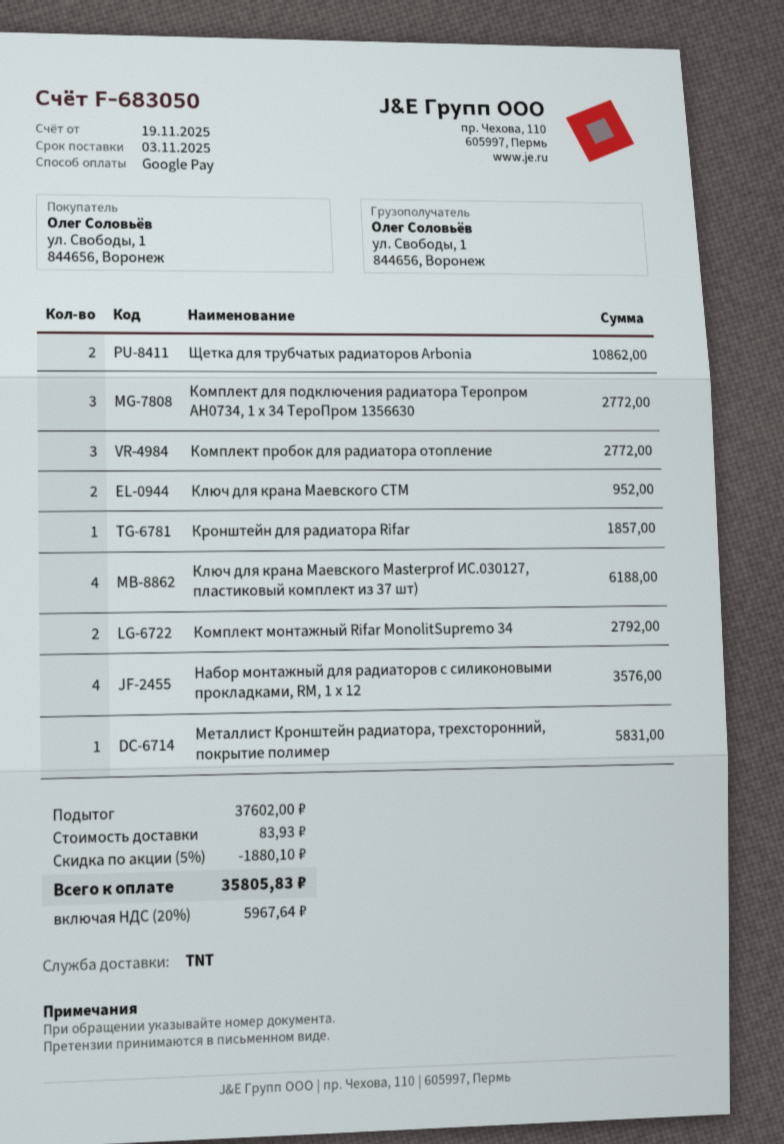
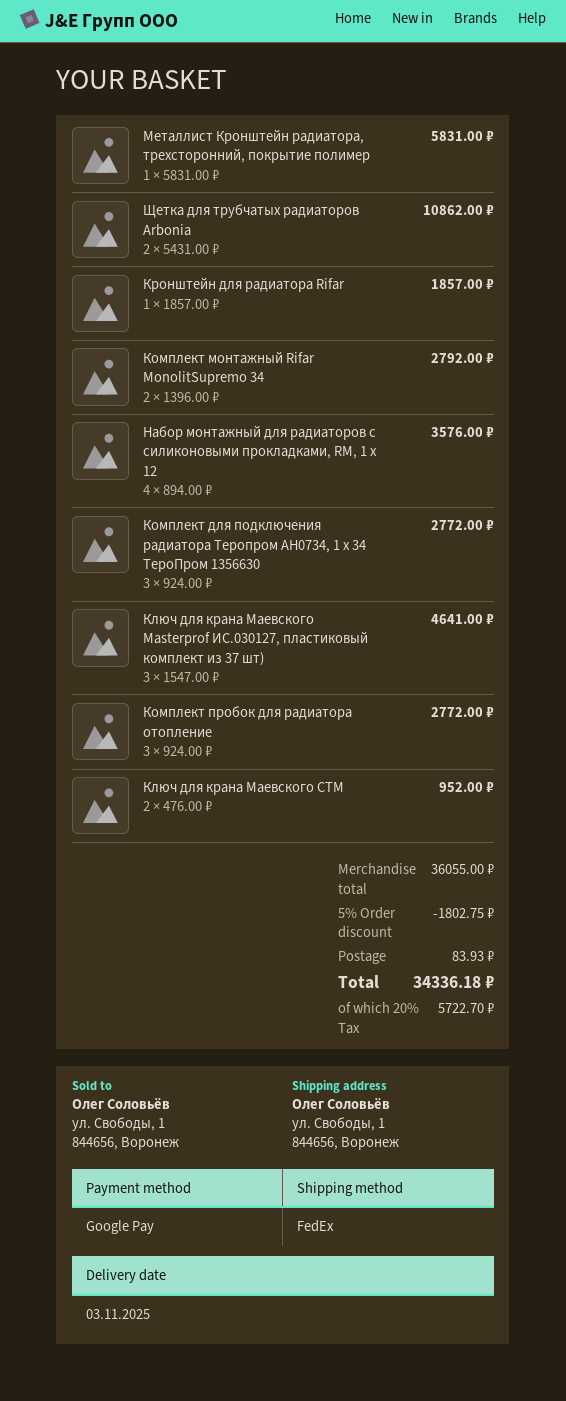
shipping method: TNT -> FedEx
Ключ для крана Маевского Masterprof ИС.030127, пластиковый комплект из 37 шт): 4 for 6188.00 -> 3 for 4641.00
subtotal: 37602.00 -> 36055.00
discount: 5% = 1880.10 -> 5% = 1802.75
tax: 20% = 5967.64 -> 20% = 5722.70
total: 35805.83 -> 34336.18

